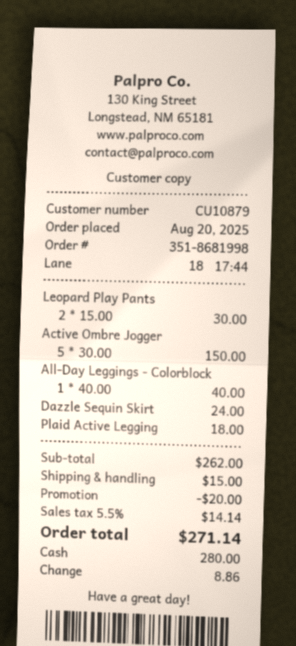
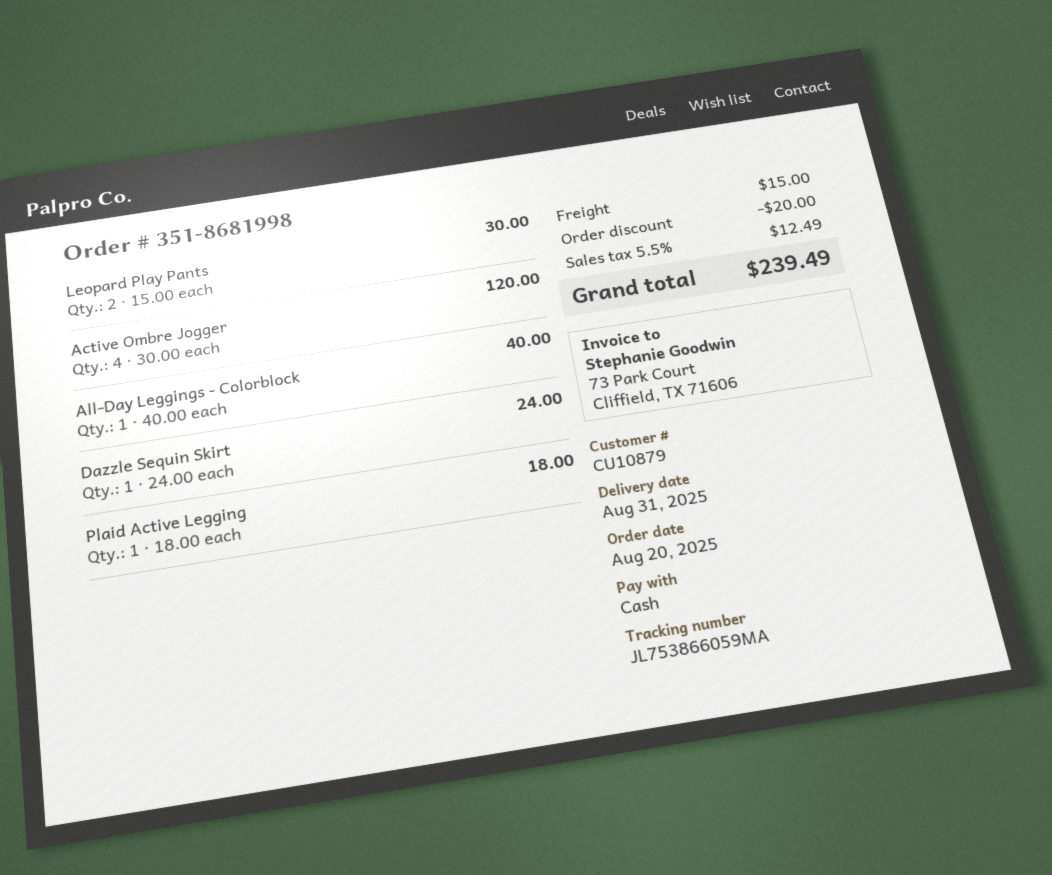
Active Ombre Jogger: 5 x 30.00 = 150.00 -> 4 x 30.00 = 120.00
tax: 5.5% = 14.14 -> 5.5% = 12.49
total: 271.14 -> 239.49

